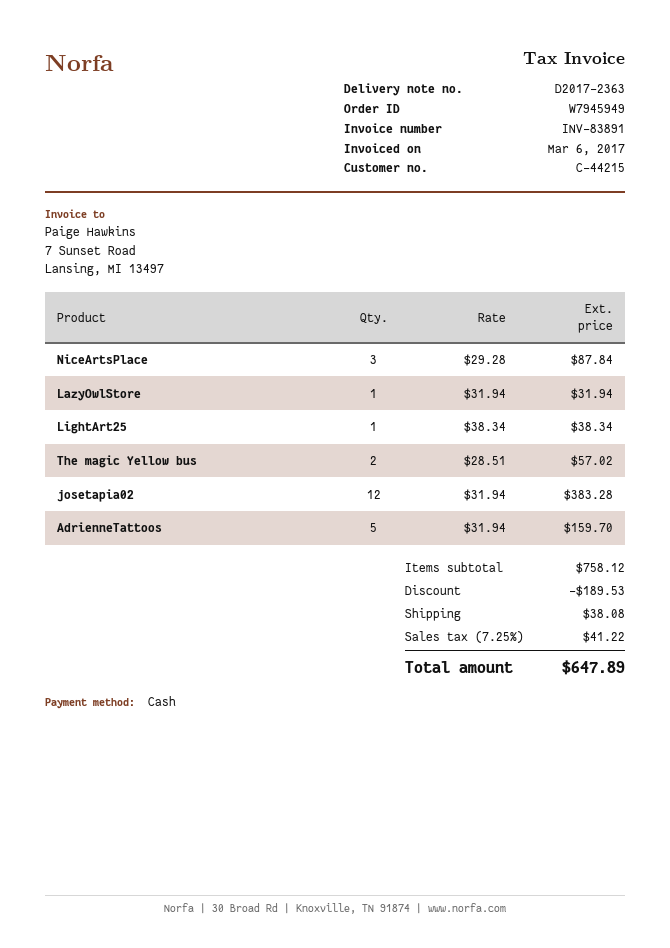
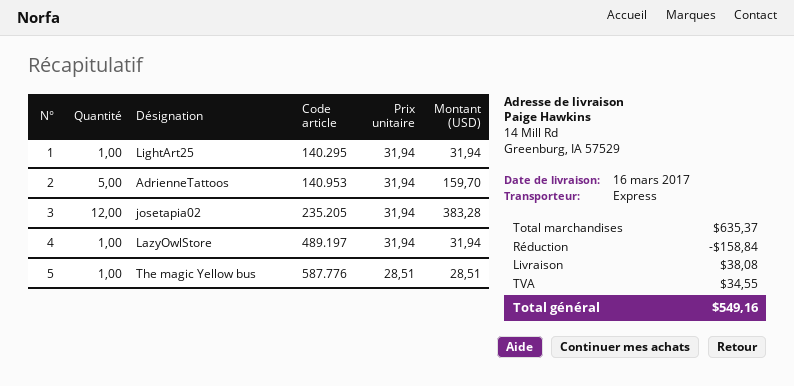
NiceArtsPlace: 3 x 29.28 = 87.84 -> none
LightArt25: 1 x 38.34 = 38.34 -> 1 x 31.94 = 31.94
The magic Yellow bus: 2 x 28.51 = 57.02 -> 1 x 28.51 = 28.51
subtotal: 758.12 -> 635.37
discount: 189.53 -> 158.84
tax: 41.22 -> 34.55
total: 647.89 -> 549.16

